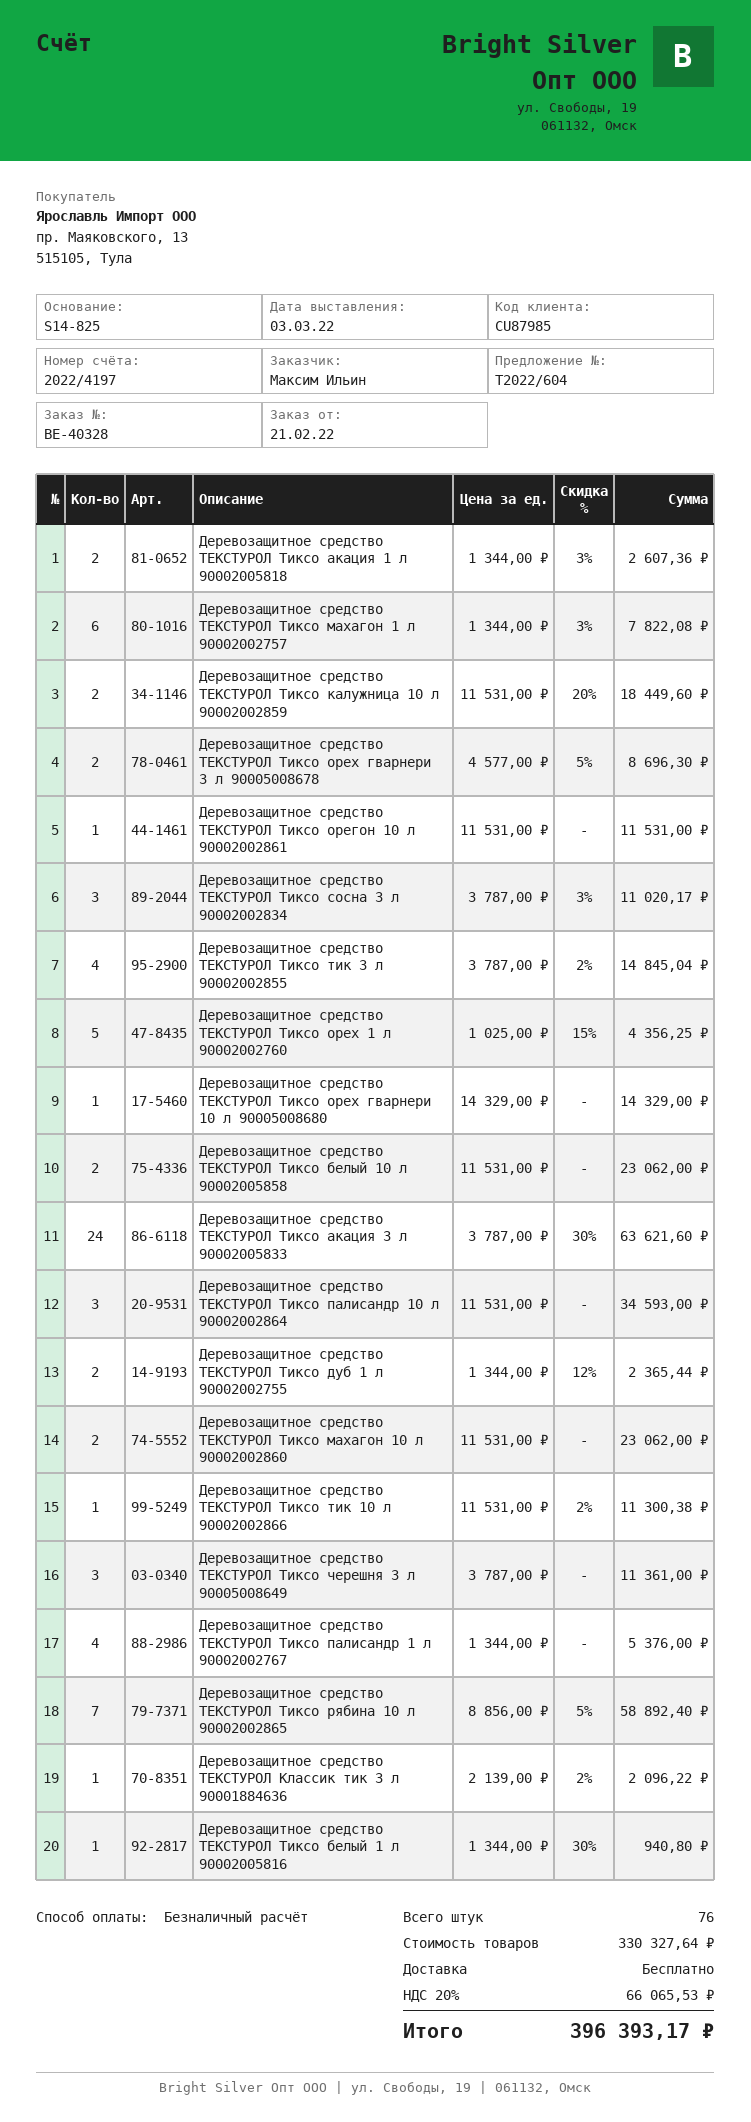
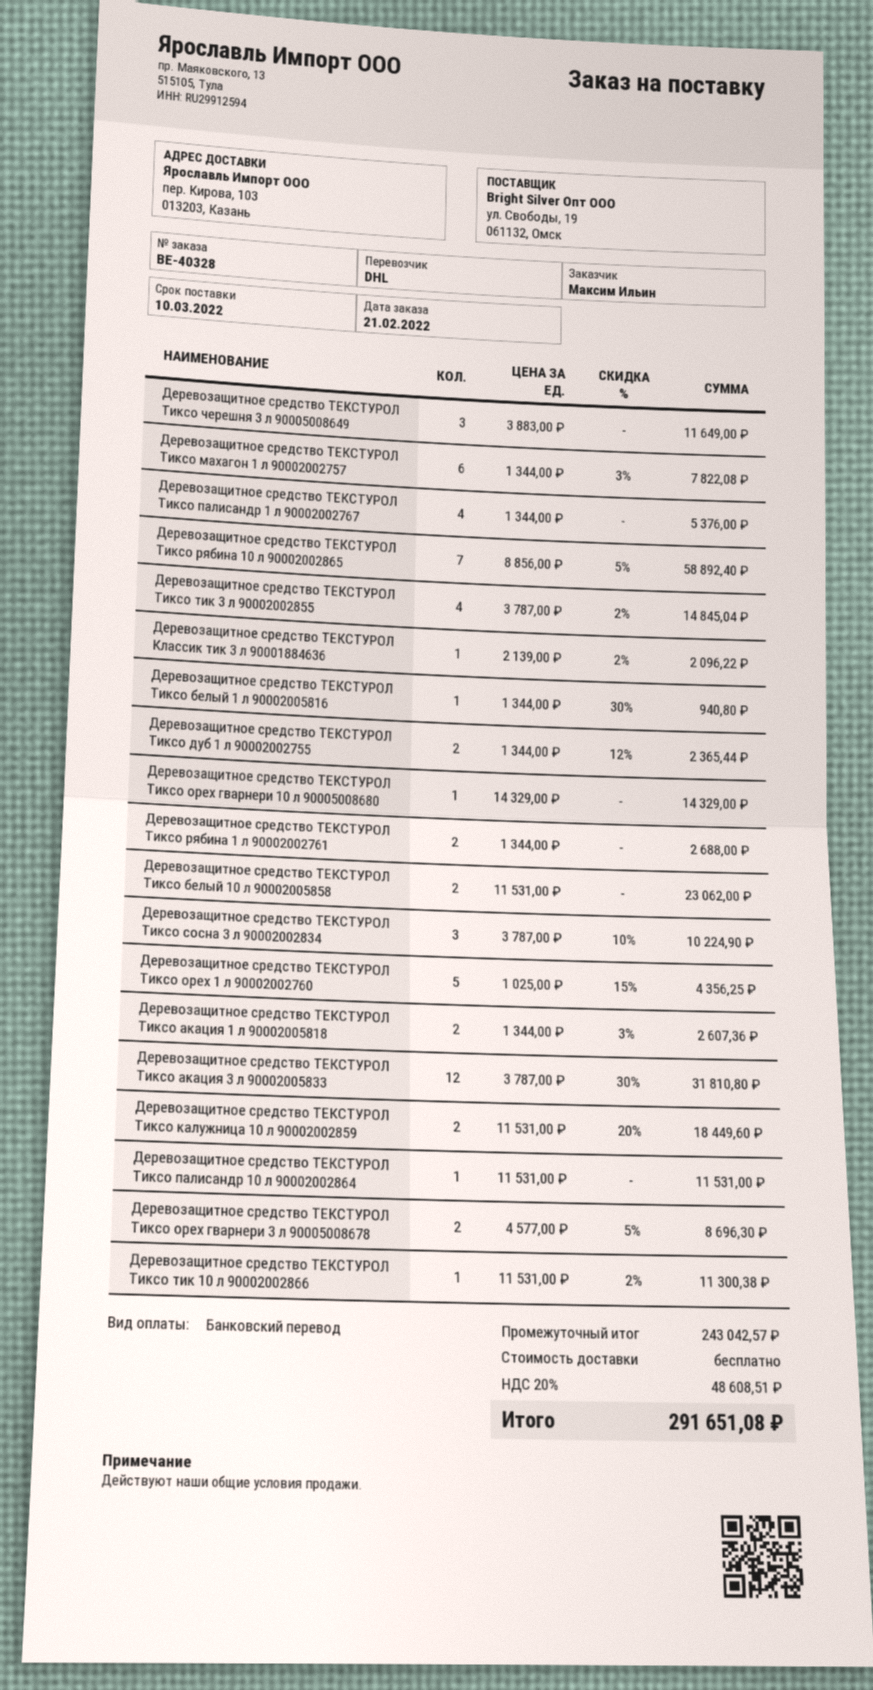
Деревозащитное средство ТЕКСТУРОЛ Тиксо орегон 10 л 90002002861: 1 x 11531.00 = 11531.00 -> none
Деревозащитное средство ТЕКСТУРОЛ Тиксо сосна 3 л 90002002834: 3 x 3787.00 - 3% = 11020.17 -> 3 x 3787.00 - 10% = 10224.90
Деревозащитное средство ТЕКСТУРОЛ Тиксо акация 3 л 90002005833: 24 x 3787.00 - 30% = 63621.60 -> 12 x 3787.00 - 30% = 31810.80
Деревозащитное средство ТЕКСТУРОЛ Тиксо палисандр 10 л 90002002864: 3 x 11531.00 = 34593.00 -> 1 x 11531.00 = 11531.00
Деревозащитное средство ТЕКСТУРОЛ Тиксо махагон 10 л 90002002860: 2 x 11531.00 = 23062.00 -> none
Деревозащитное средство ТЕКСТУРОЛ Тиксо черешня 3 л 90005008649: 3 x 3787.00 = 11361.00 -> 3 x 3883.00 = 11649.00
Деревозащитное средство ТЕКСТУРОЛ Тиксо рябина 1 л 90002002761: none -> 2 x 1344.00 = 2688.00
subtotal: 330327.64 -> 243042.57
tax: 20% = 66065.53 -> 20% = 48608.51
total: 396393.17 -> 291651.08

